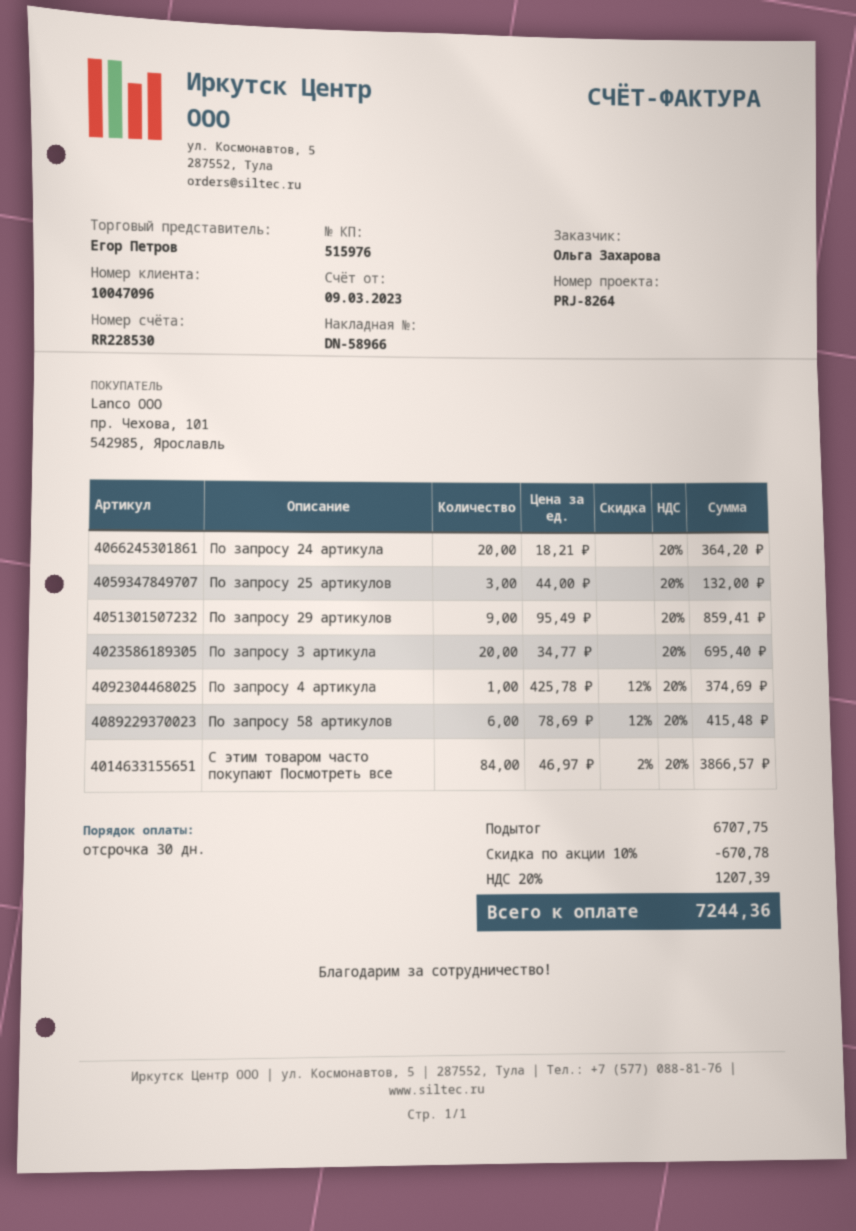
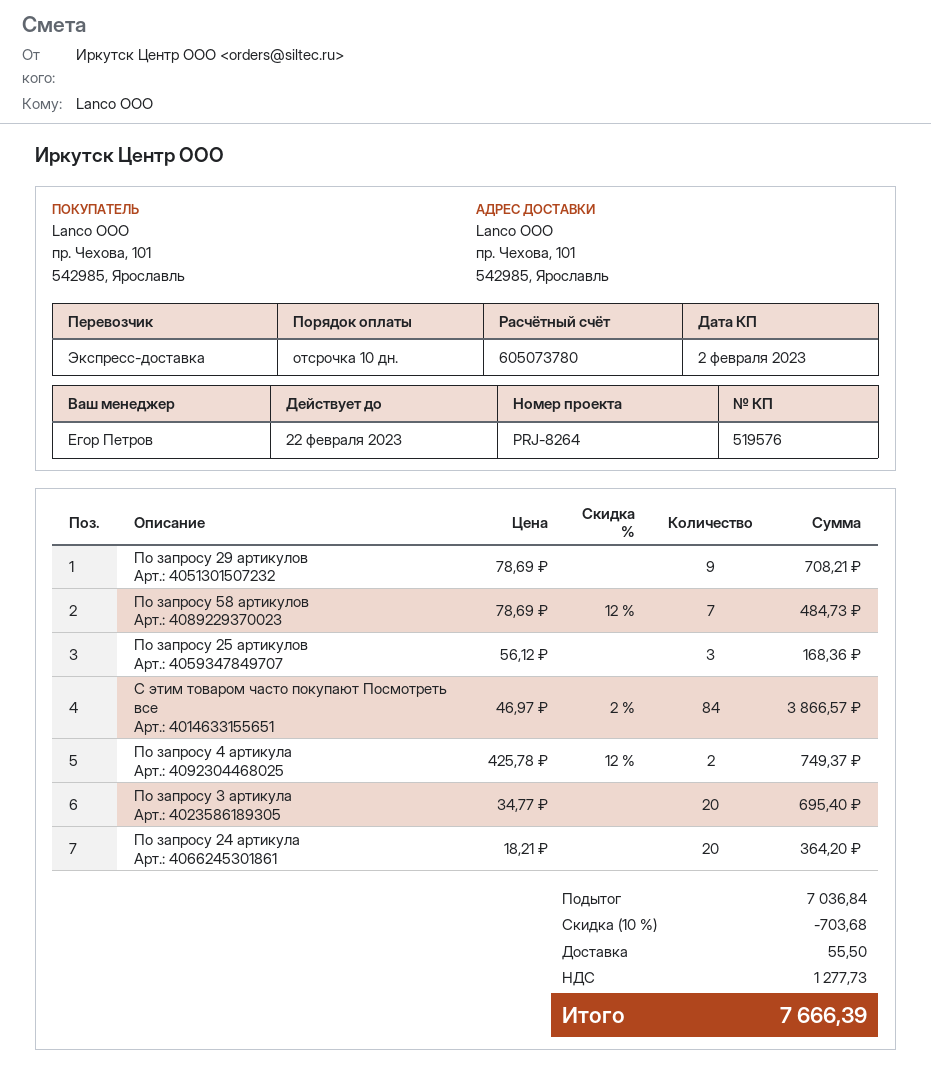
quote number: 515976 -> 519576
payment terms: 30 days -> 10 days
По запросу 25 артикулов: 3 x 44.00 = 132.00 -> 3 x 56.12 = 168.36
По запросу 29 артикулов: 9 x 95.49 = 859.41 -> 9 x 78.69 = 708.21
По запросу 4 артикула: 1 x 425.78 - 12% = 374.69 -> 2 x 425.78 - 12% = 749.37
По запросу 58 артикулов: 6 x 78.69 - 12% = 415.48 -> 7 x 78.69 - 12% = 484.73
subtotal: 6707.75 -> 7036.84
discount: 10% = 670.78 -> 10% = 703.68
shipping: none -> 55.50
tax: 1207.39 -> 1277.73
total: 7244.36 -> 7666.39

